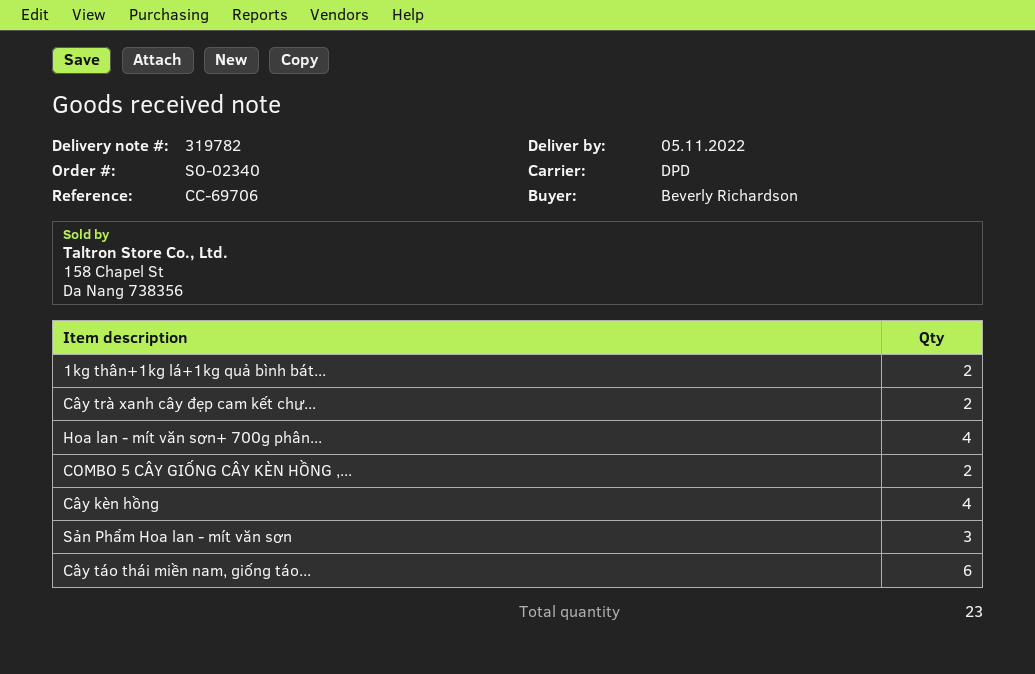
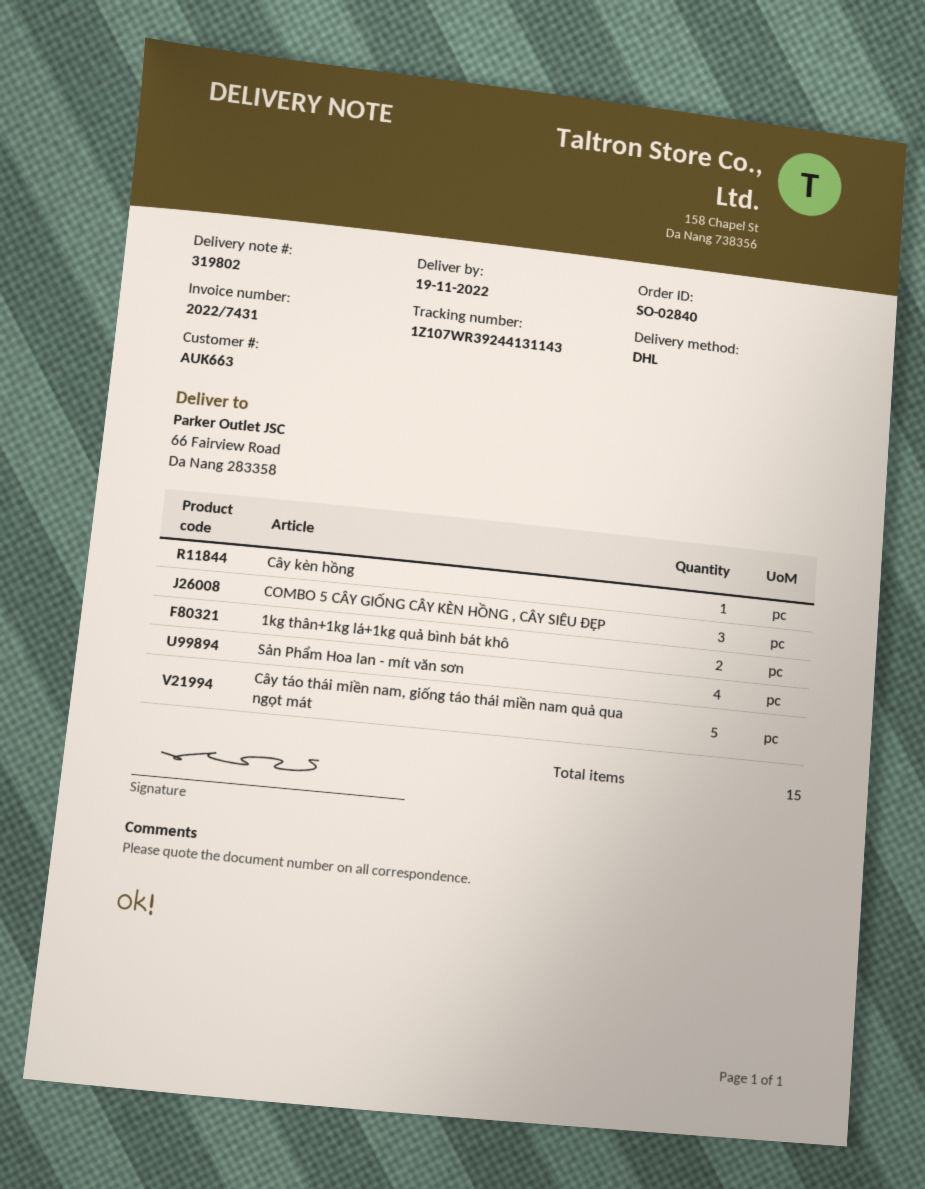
order number: SO-02340 -> SO-02840
delivery note number: 319782 -> 319802
delivery date: 2022-11-05 -> 2022-11-19
shipping method: DPD -> DHL
Cây trà xanh cây đẹp cam kết chư...: 2 -> none
Hoa lan - mít văn sơn+ 700g phân...: 4 -> none
COMBO 5 CÂY GIỐNG CÂY KÈN HỒNG ,...: 2 -> 3
Cây kèn hồng: 4 -> 1
Sản Phẩm Hoa lan - mít văn sơn: 3 -> 4
Cây táo thái miền nam, giống táo...: 6 -> 5
total quantity: 23 -> 15

